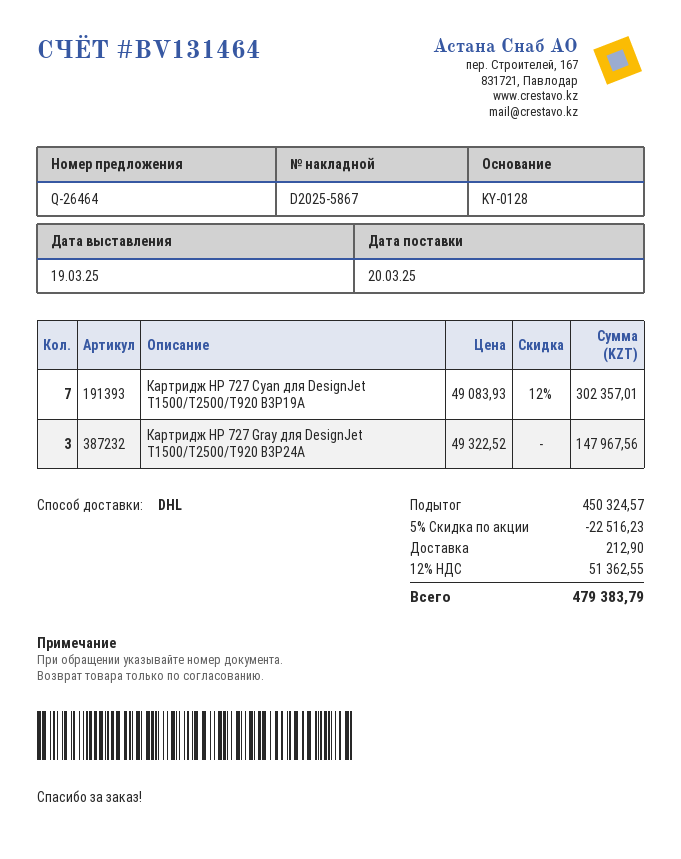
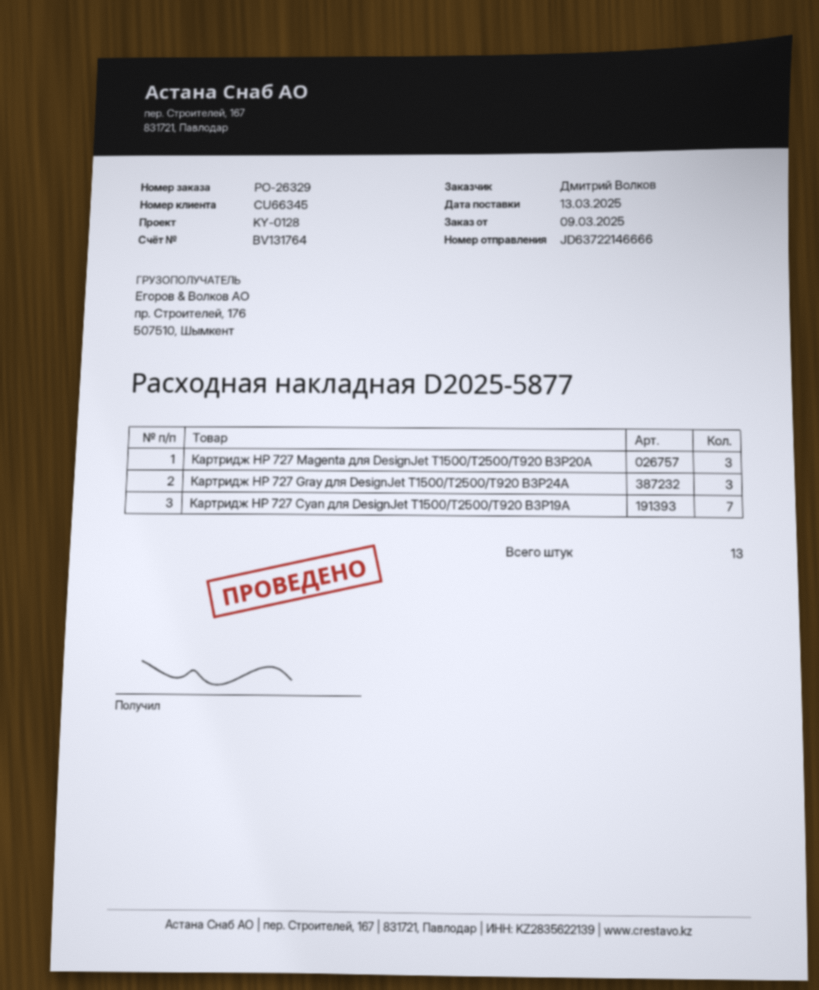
delivery note number: D2025-5867 -> D2025-5877
delivery date: 2025-03-20 -> 2025-03-13
invoice number: BV131464 -> BV131764
Картридж HP 727 Magenta для DesignJet T1500/T2500/T920 B3P20A: none -> 3

